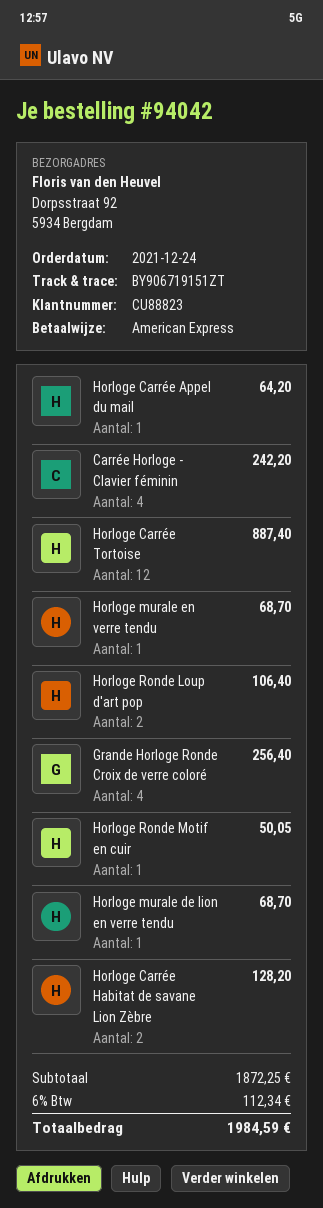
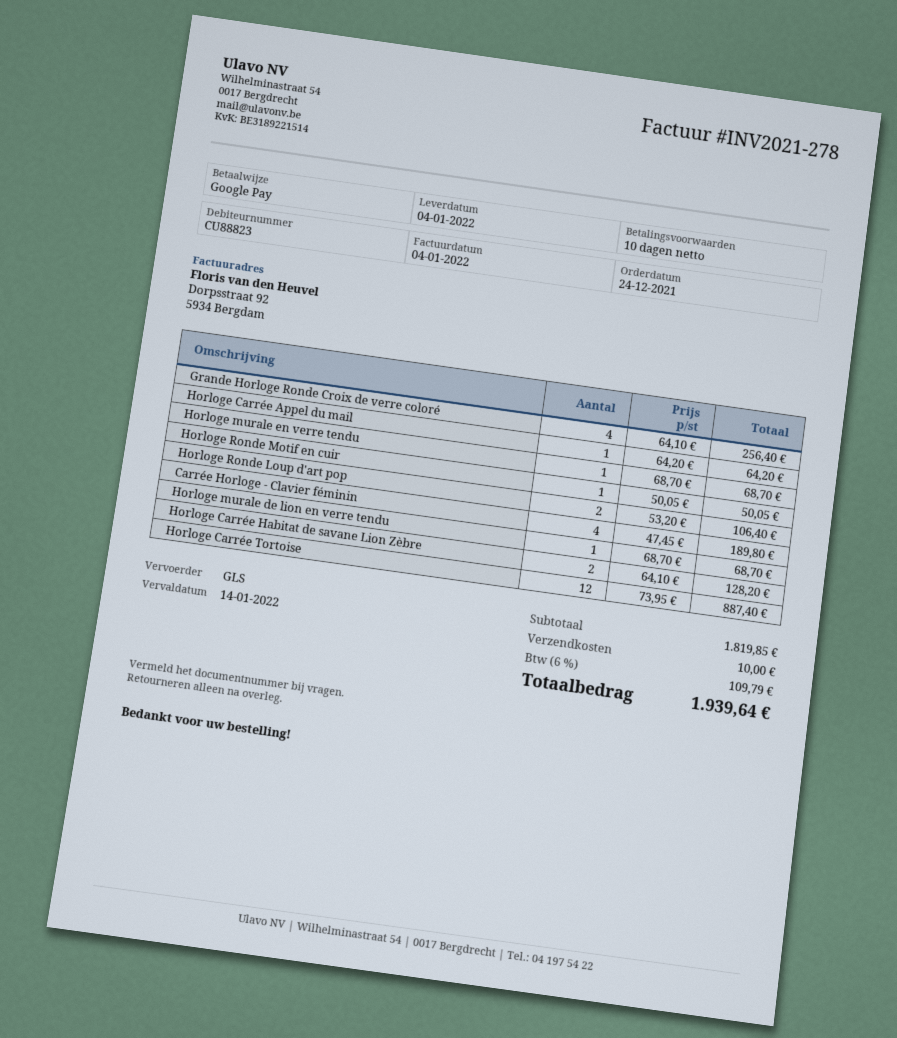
payment method: American Express -> Google Pay
Carrée Horloge - Clavier féminin: 4 for 242.20 -> 4 for 189.80
subtotal: 1872.25 -> 1819.85
shipping: none -> 10.00
tax: 6% = 112.34 -> 6% = 109.79
total: 1984.59 -> 1939.64

